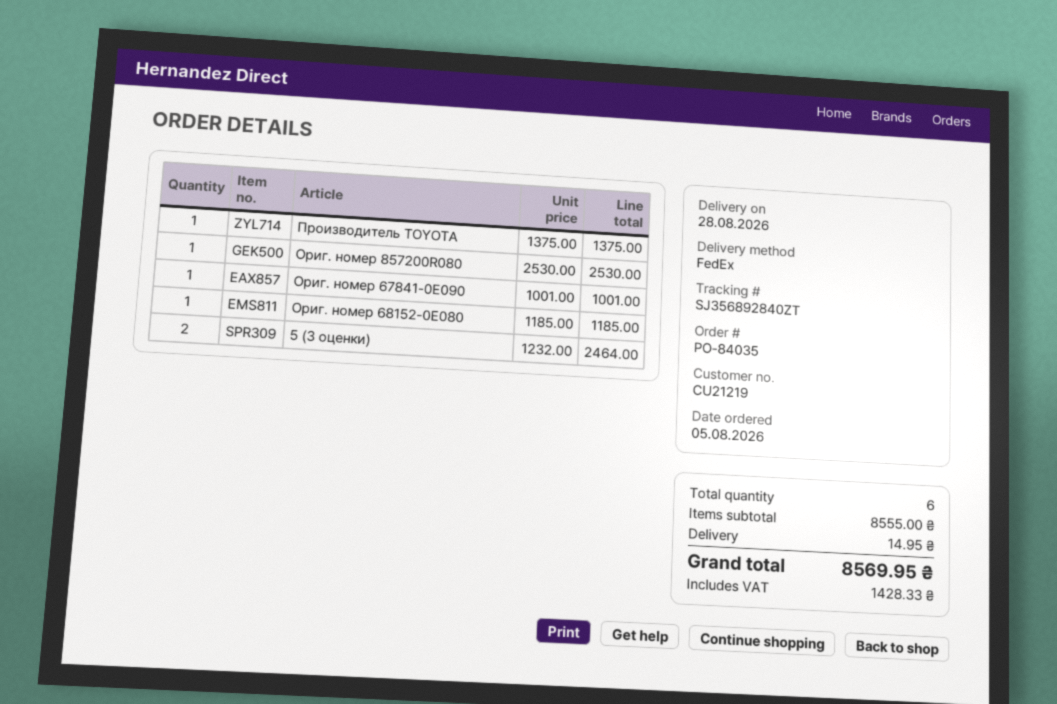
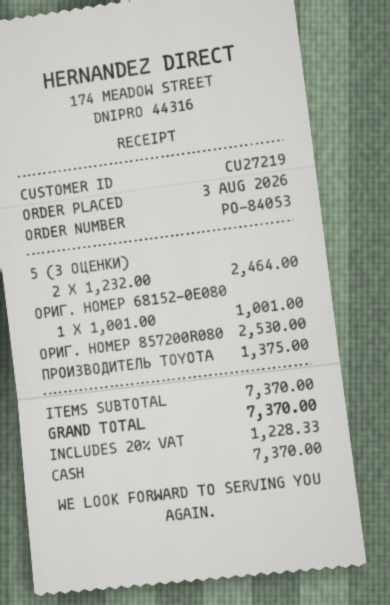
order number: PO-84035 -> PO-84053
order date: 2026-08-05 -> 2026-08-03
customer number: CU21219 -> CU27219
Ориг. номер 67841-0E090: 1 x 1001.00 = 1001.00 -> none
Ориг. номер 68152-0E080: 1 x 1185.00 = 1185.00 -> 1 x 1001.00 = 1001.00
subtotal: 8555.00 -> 7370.00
shipping: 14.95 -> none
tax: 1428.33 -> 1228.33
total: 8569.95 -> 7370.00

